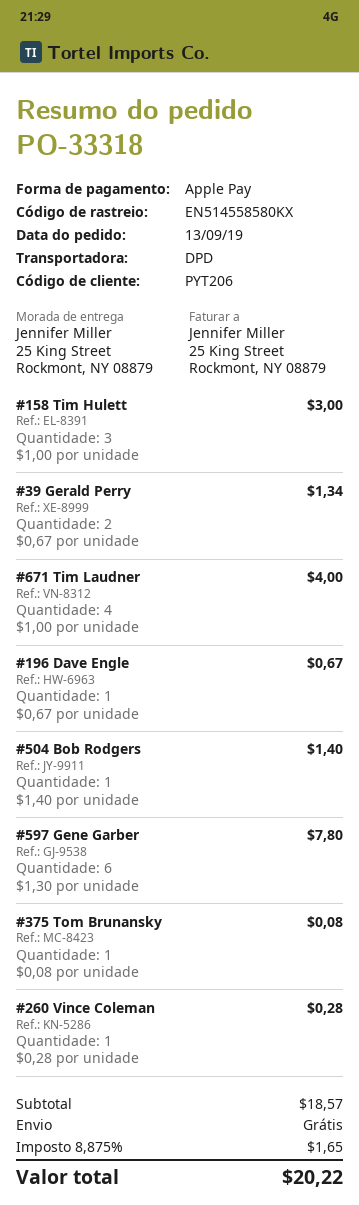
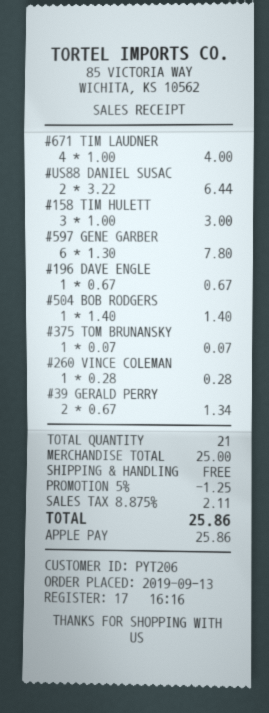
#375 Tom Brunansky: 1 x 0.08 = 0.08 -> 1 x 0.07 = 0.07
#US88 DANIEL SUSAC: none -> 2 x 3.22 = 6.44
subtotal: 18.57 -> 25.00
discount: none -> 5% = 1.25
tax: 8.875% = 1.65 -> 8.875% = 2.11
total: 20.22 -> 25.86

